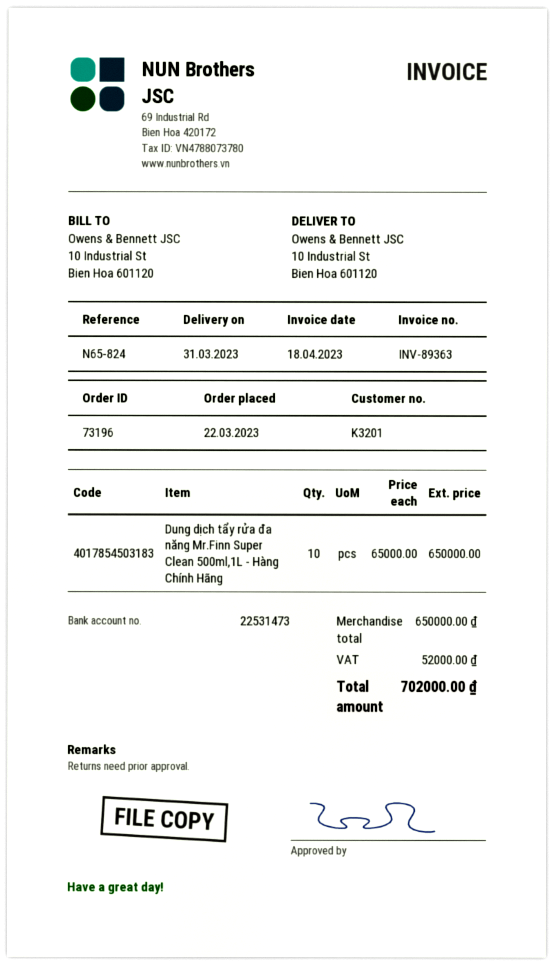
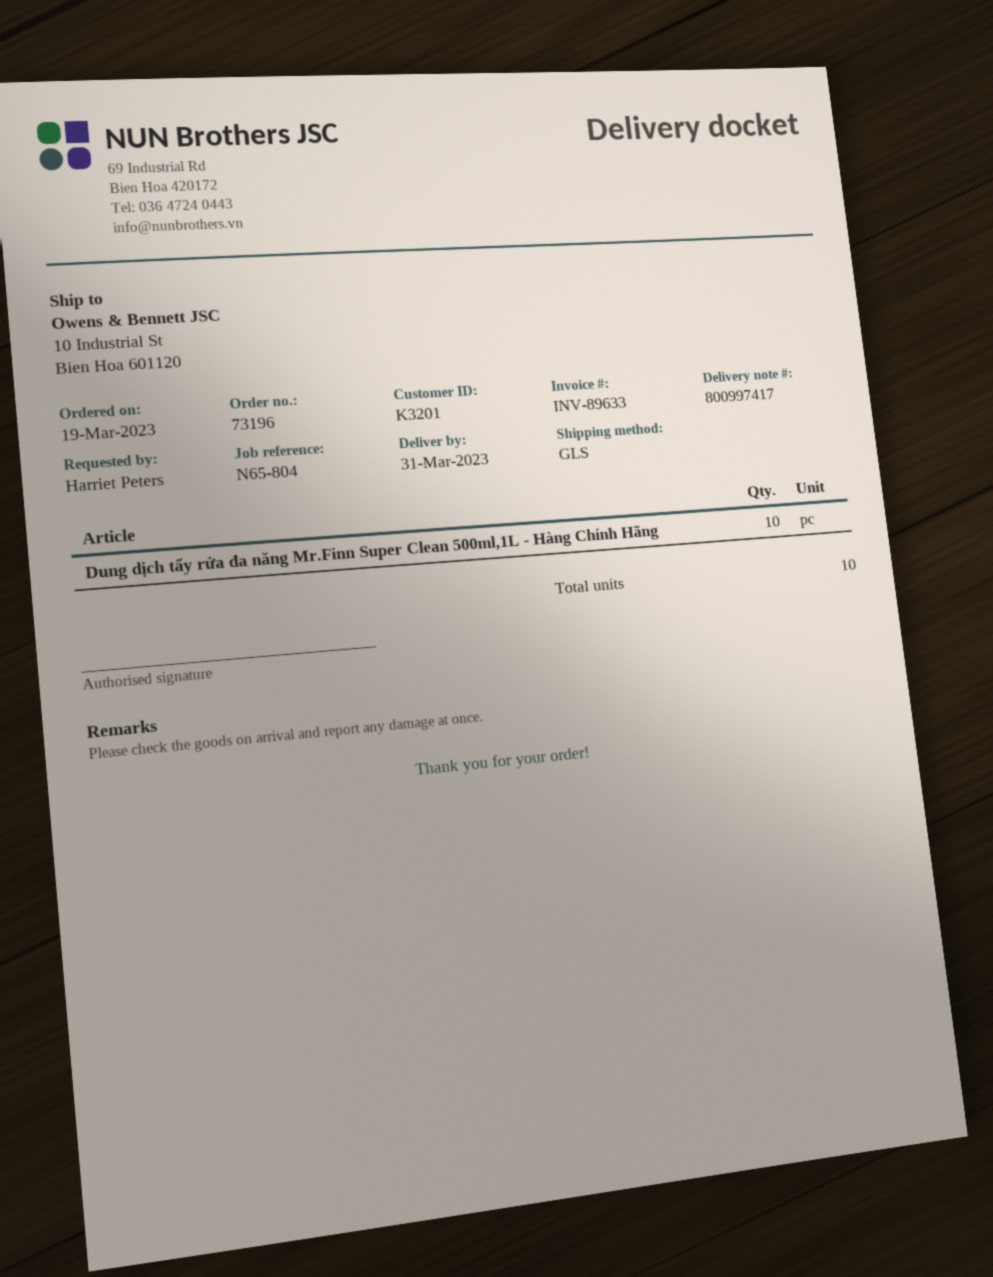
order date: 2023-03-22 -> 2023-03-19
invoice number: INV-89363 -> INV-89633
reference: N65-824 -> N65-804

